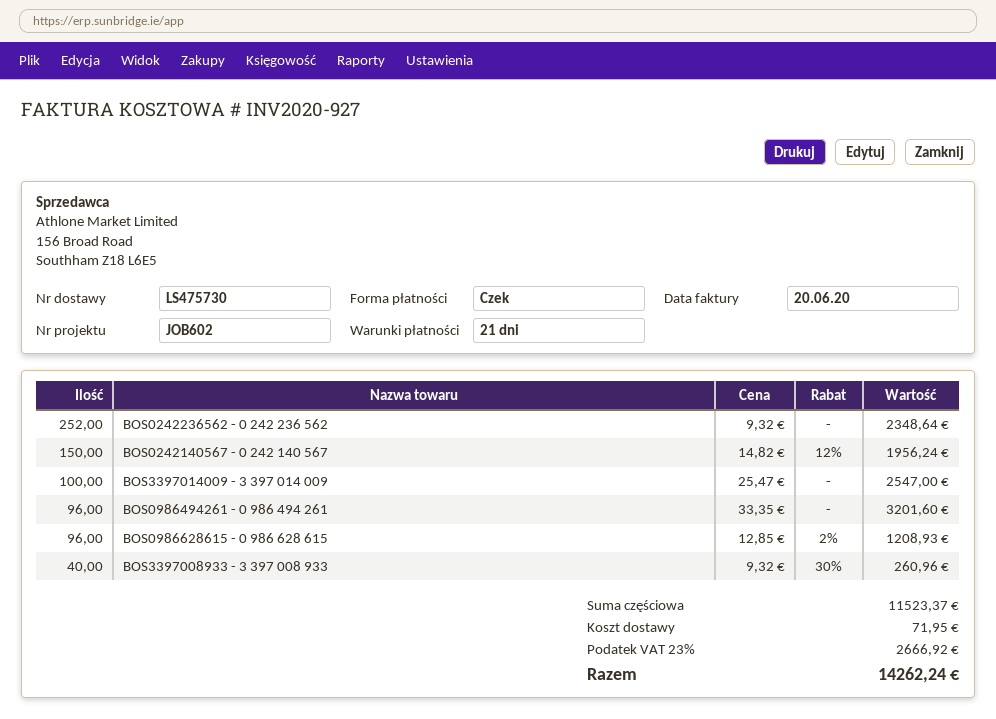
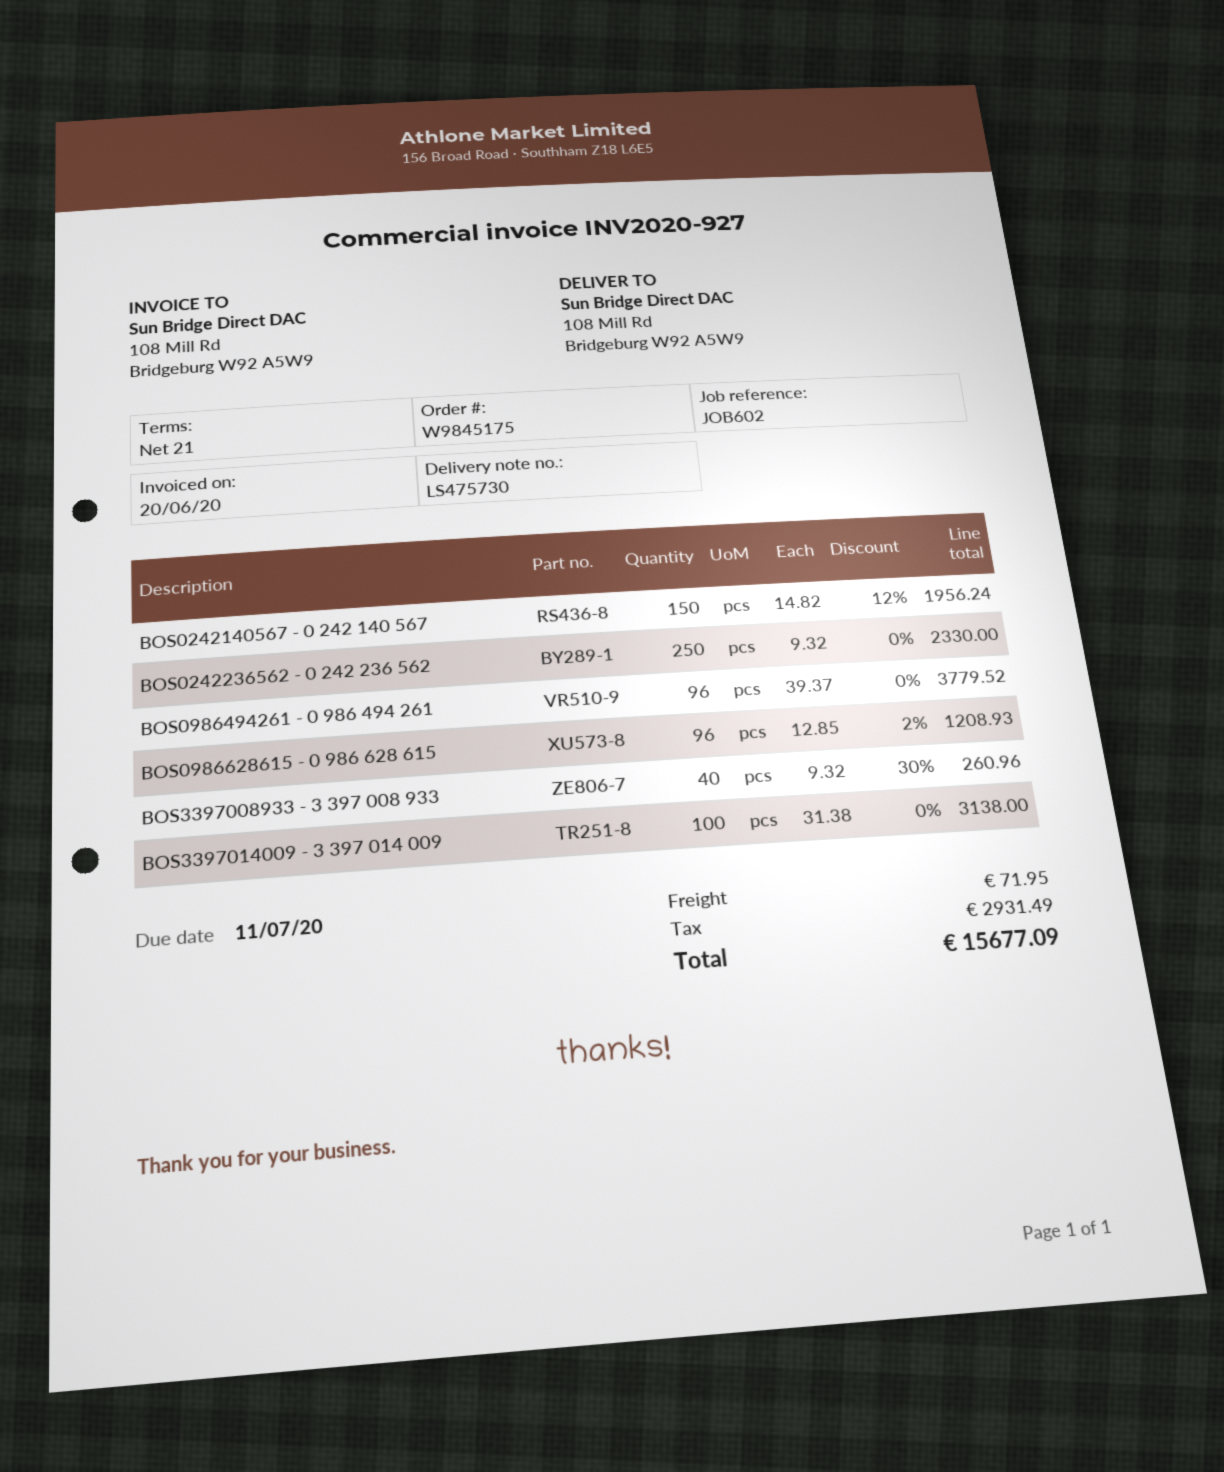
BOS0242236562 - 0 242 236 562: 252 x 9.32 = 2348.64 -> 250 x 9.32 = 2330.00
BOS3397014009 - 3 397 014 009: 100 x 25.47 = 2547.00 -> 100 x 31.38 = 3138.00
BOS0986494261 - 0 986 494 261: 96 x 33.35 = 3201.60 -> 96 x 39.37 = 3779.52
tax: 2666.92 -> 2931.49
total: 14262.24 -> 15677.09

